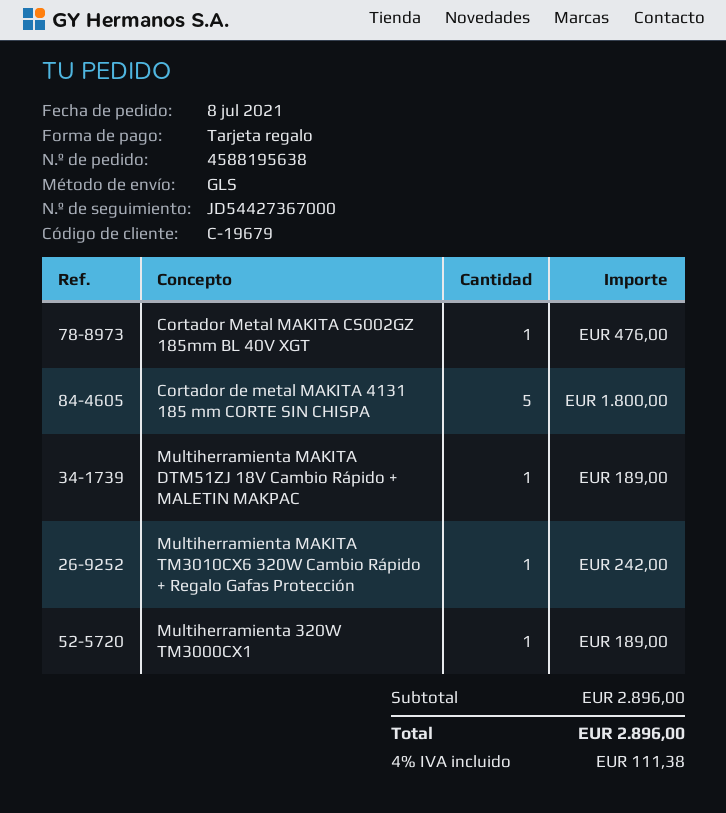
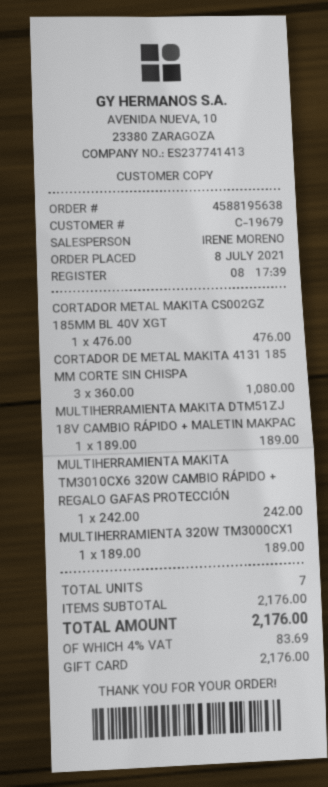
Cortador de metal MAKITA 4131 185 mm CORTE SIN CHISPA: 5 for 1800.00 -> 3 for 1080.00
subtotal: 2896.00 -> 2176.00
tax: 4% = 111.38 -> 4% = 83.69
total: 2896.00 -> 2176.00

